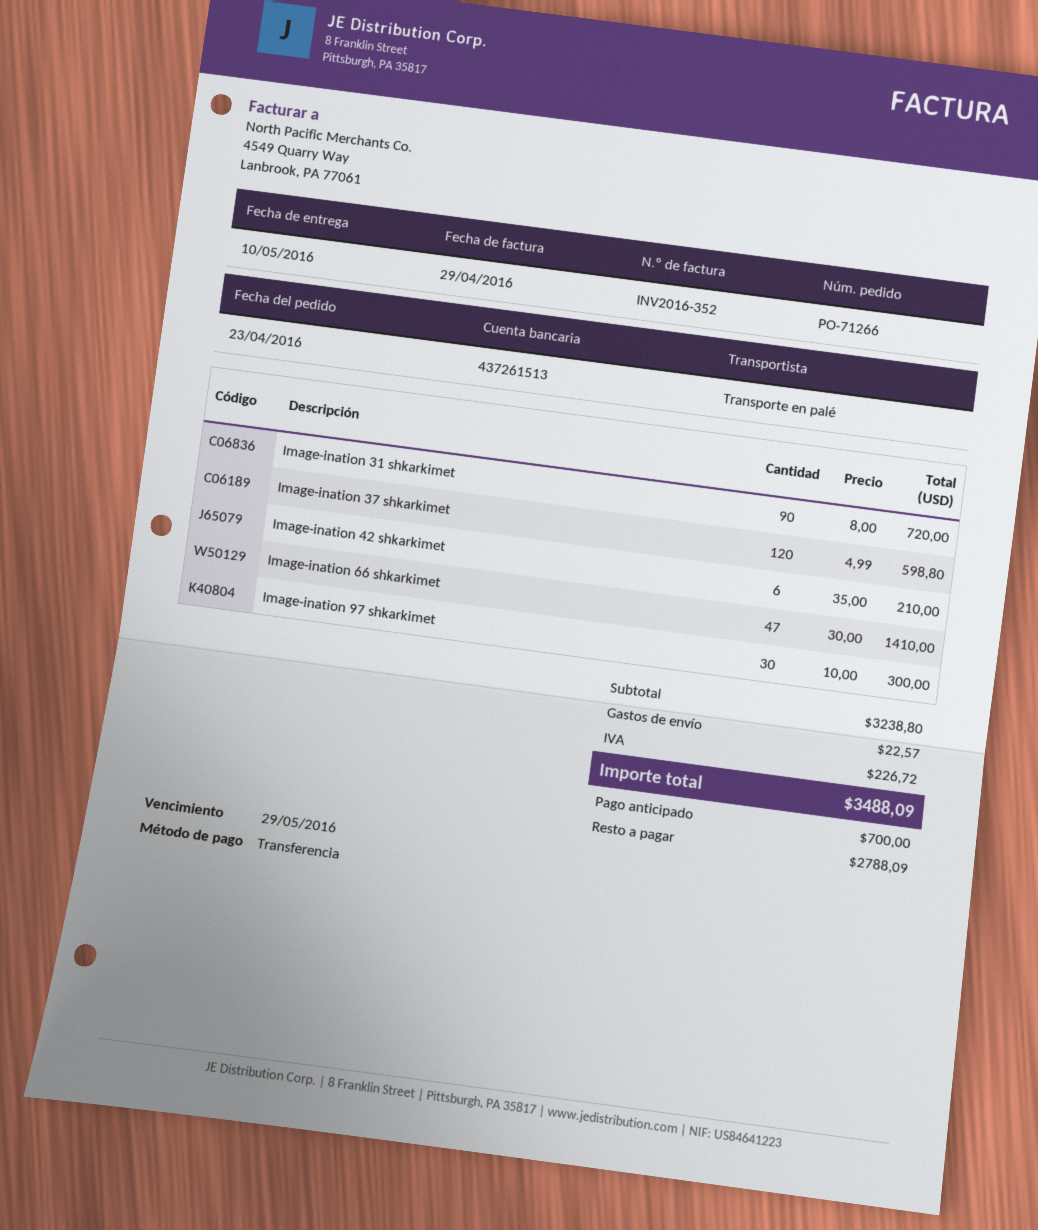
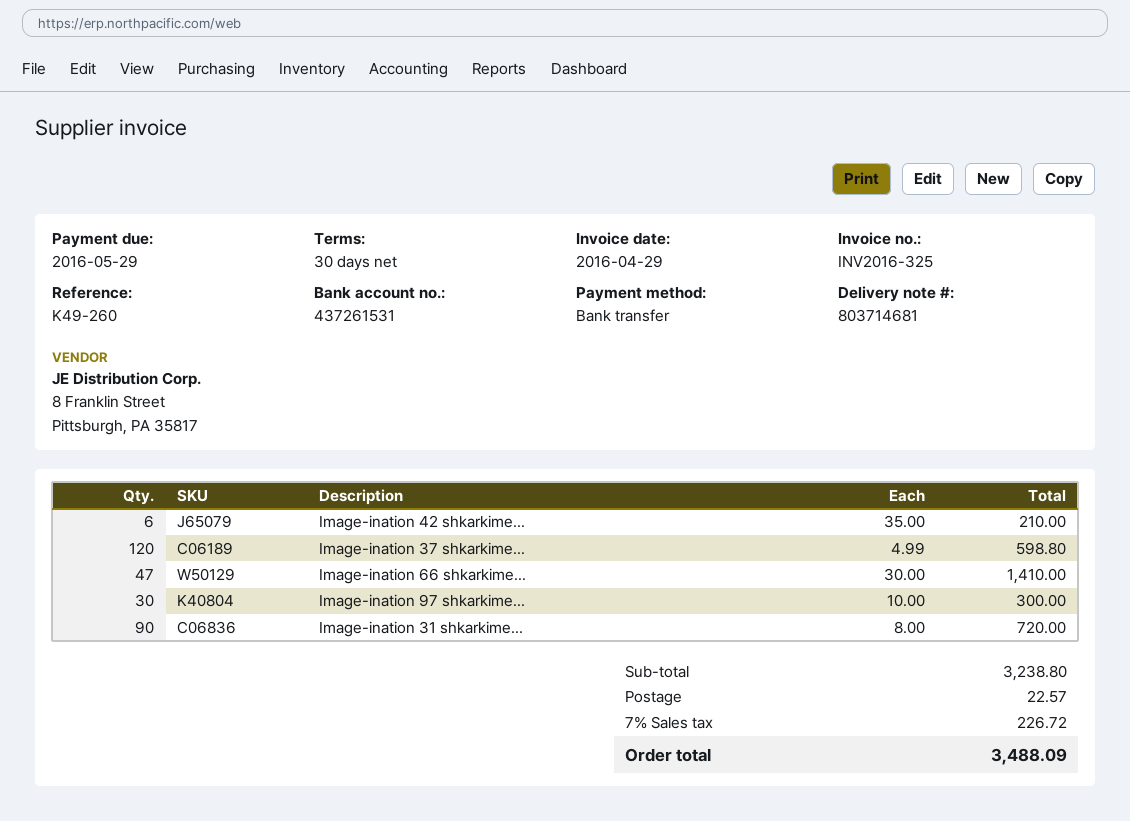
invoice number: INV2016-352 -> INV2016-325
bank account: 437261513 -> 437261531

